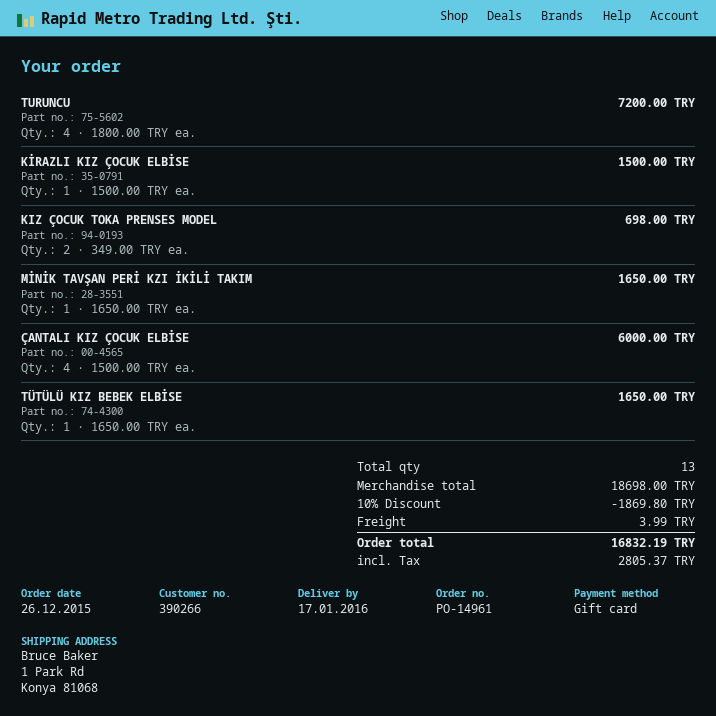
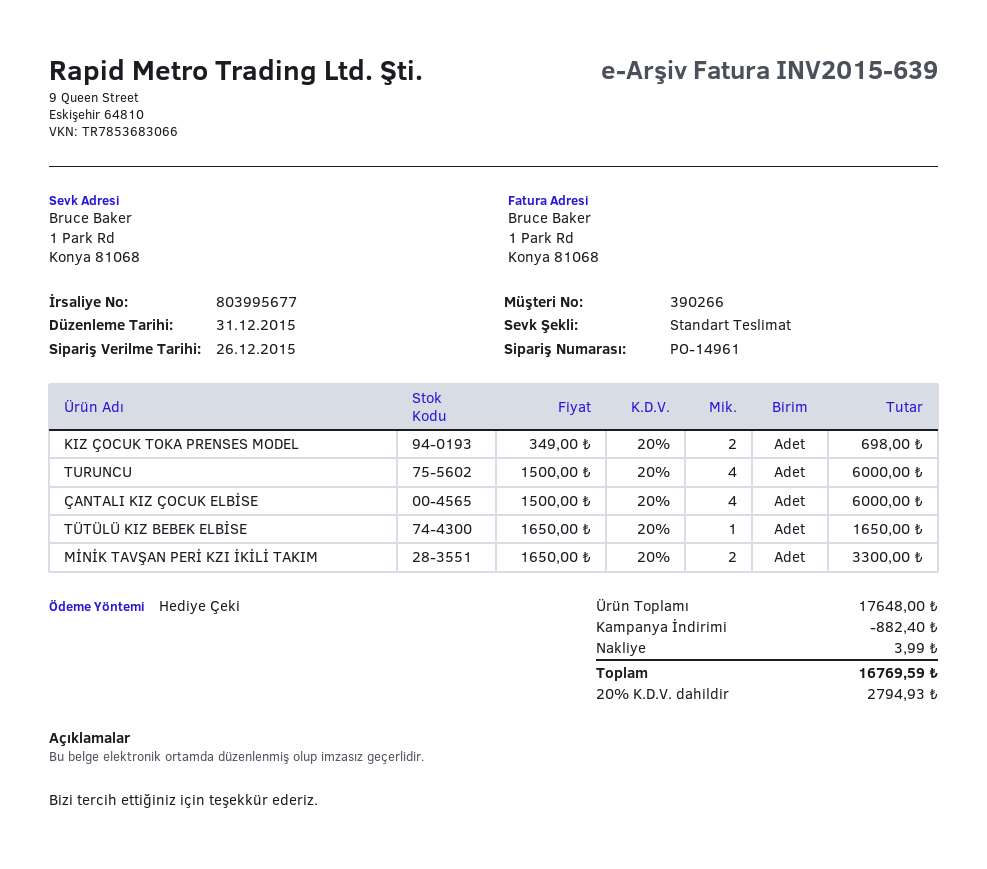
TURUNCU: 4 x 1800.00 = 7200.00 -> 4 x 1500.00 = 6000.00
KİRAZLI KIZ ÇOCUK ELBİSE: 1 x 1500.00 = 1500.00 -> none
MİNİK TAVŞAN PERİ KZI İKİLİ TAKIM: 1 x 1650.00 = 1650.00 -> 2 x 1650.00 = 3300.00
subtotal: 18698.00 -> 17648.00
discount: 1869.80 -> 882.40
tax: 2805.37 -> 2794.93
total: 16832.19 -> 16769.59

